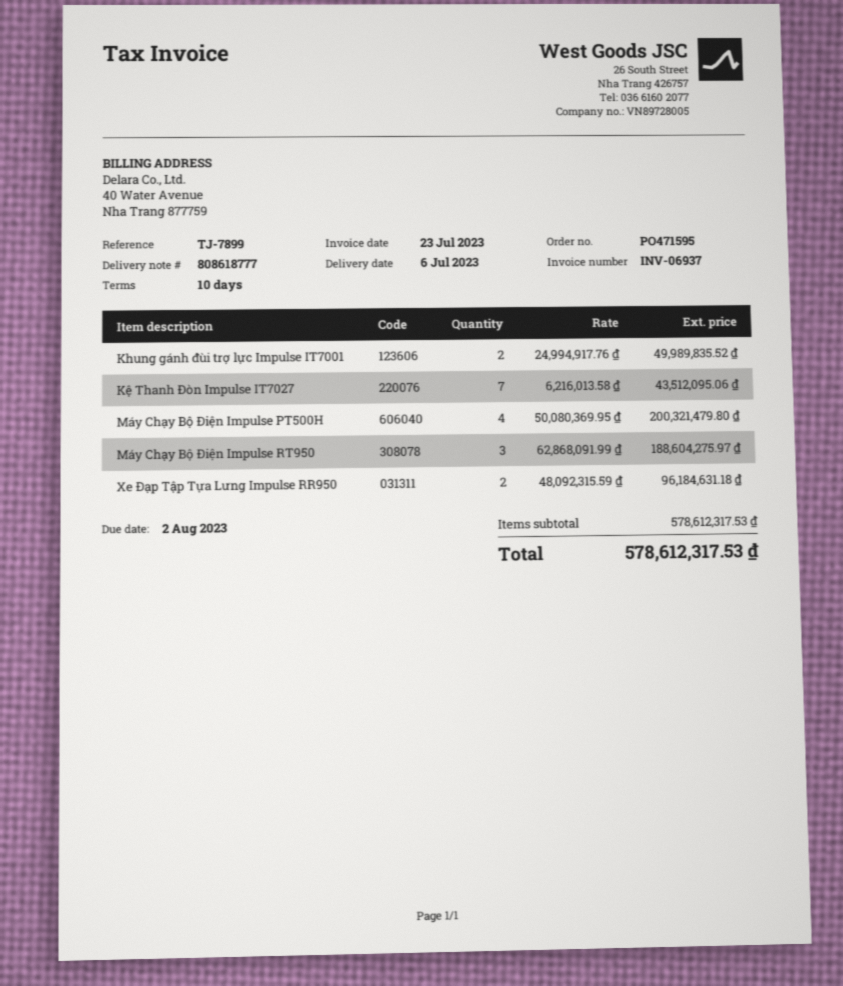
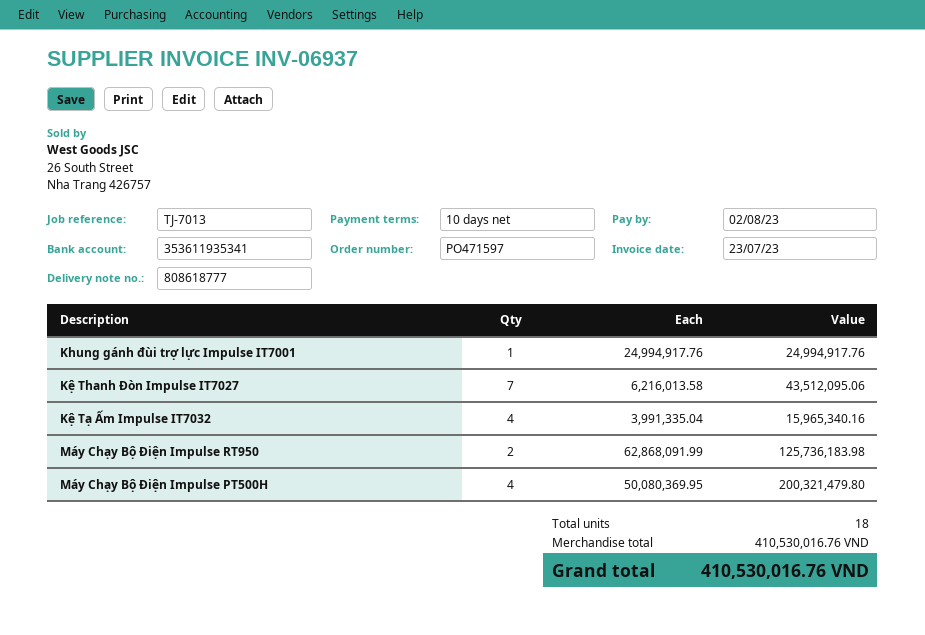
order number: PO471595 -> PO471597
reference: TJ-7899 -> TJ-7013
Khung gánh đùi trợ lực Impulse IT7001: 2 x 24994917.76 = 49989835.52 -> 1 x 24994917.76 = 24994917.76
Máy Chạy Bộ Điện Impulse RT950: 3 x 62868091.99 = 188604275.97 -> 2 x 62868091.99 = 125736183.98
Xe Đạp Tập Tựa Lưng Impulse RR950: 2 x 48092315.59 = 96184631.18 -> none
Kệ Tạ Ấm Impulse IT7032: none -> 4 x 3991335.04 = 15965340.16
subtotal: 578612317.53 -> 410530016.76
total: 578612317.53 -> 410530016.76

